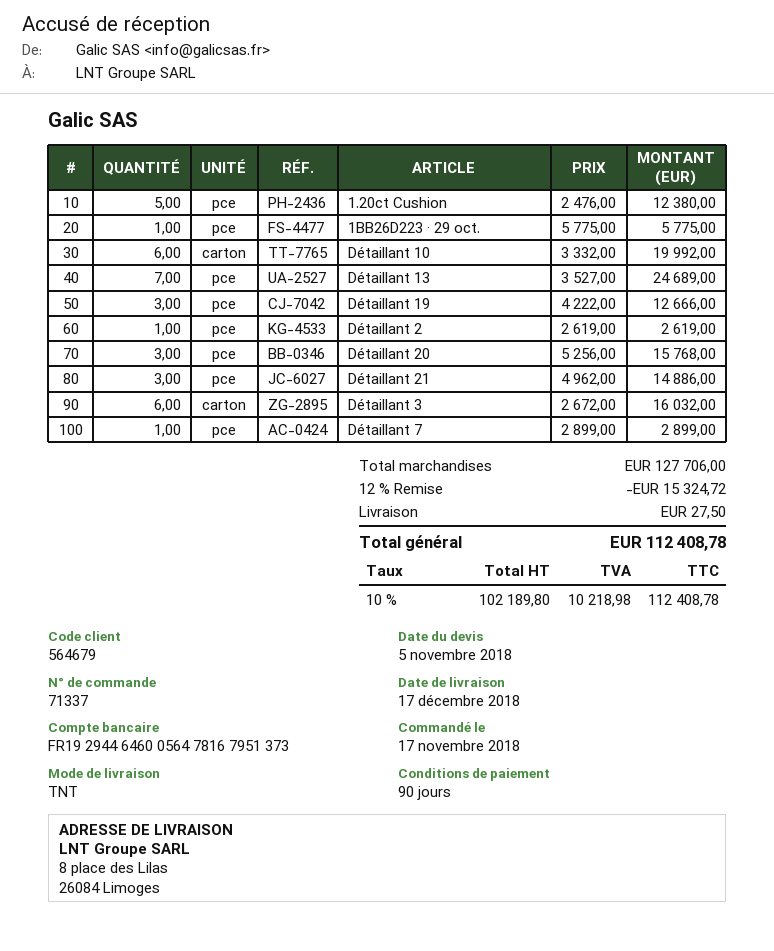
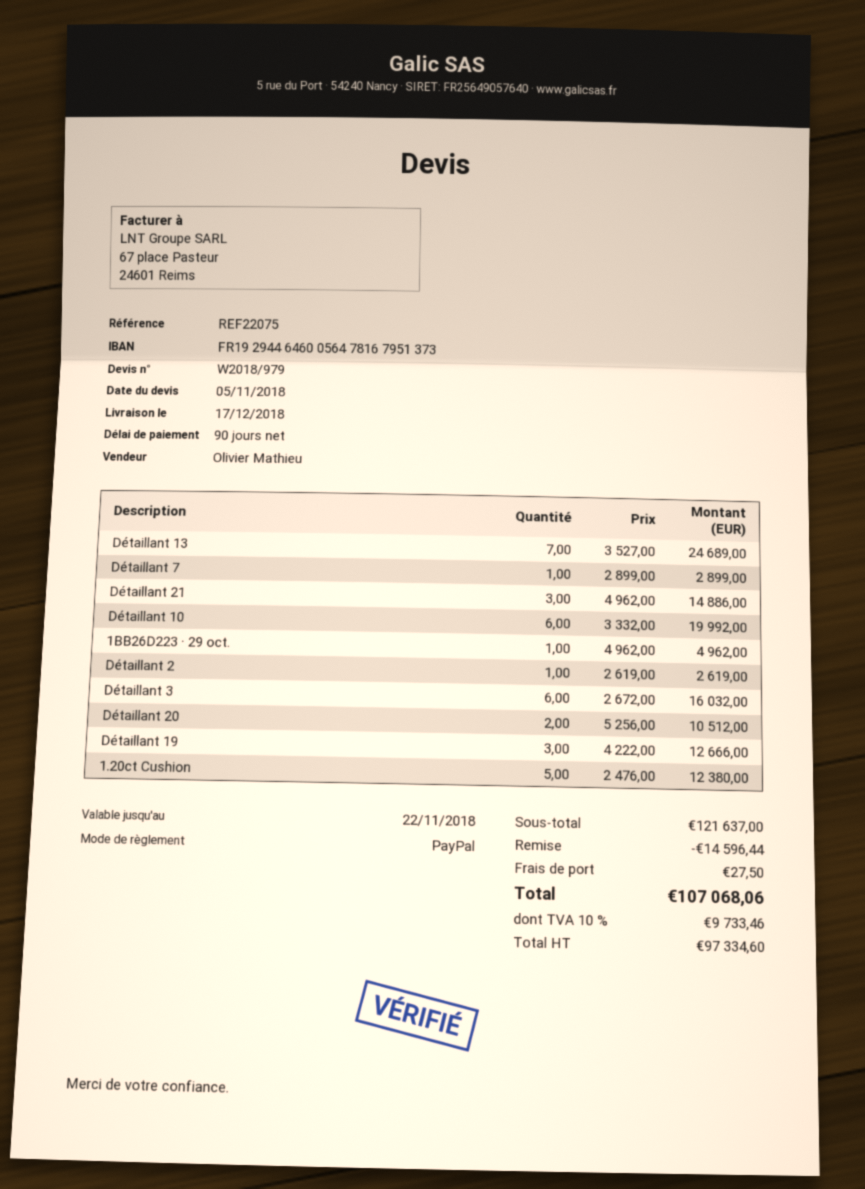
1BB26D223 · 29 oct.: 1 x 5775.00 = 5775.00 -> 1 x 4962.00 = 4962.00
Détaillant 20: 3 x 5256.00 = 15768.00 -> 2 x 5256.00 = 10512.00
subtotal: 127706.00 -> 121637.00
discount: 15324.72 -> 14596.44
net: 102189.80 -> 97334.60
tax: 10% = 10218.98 -> 10% = 9733.46
total: 112408.78 -> 107068.06

